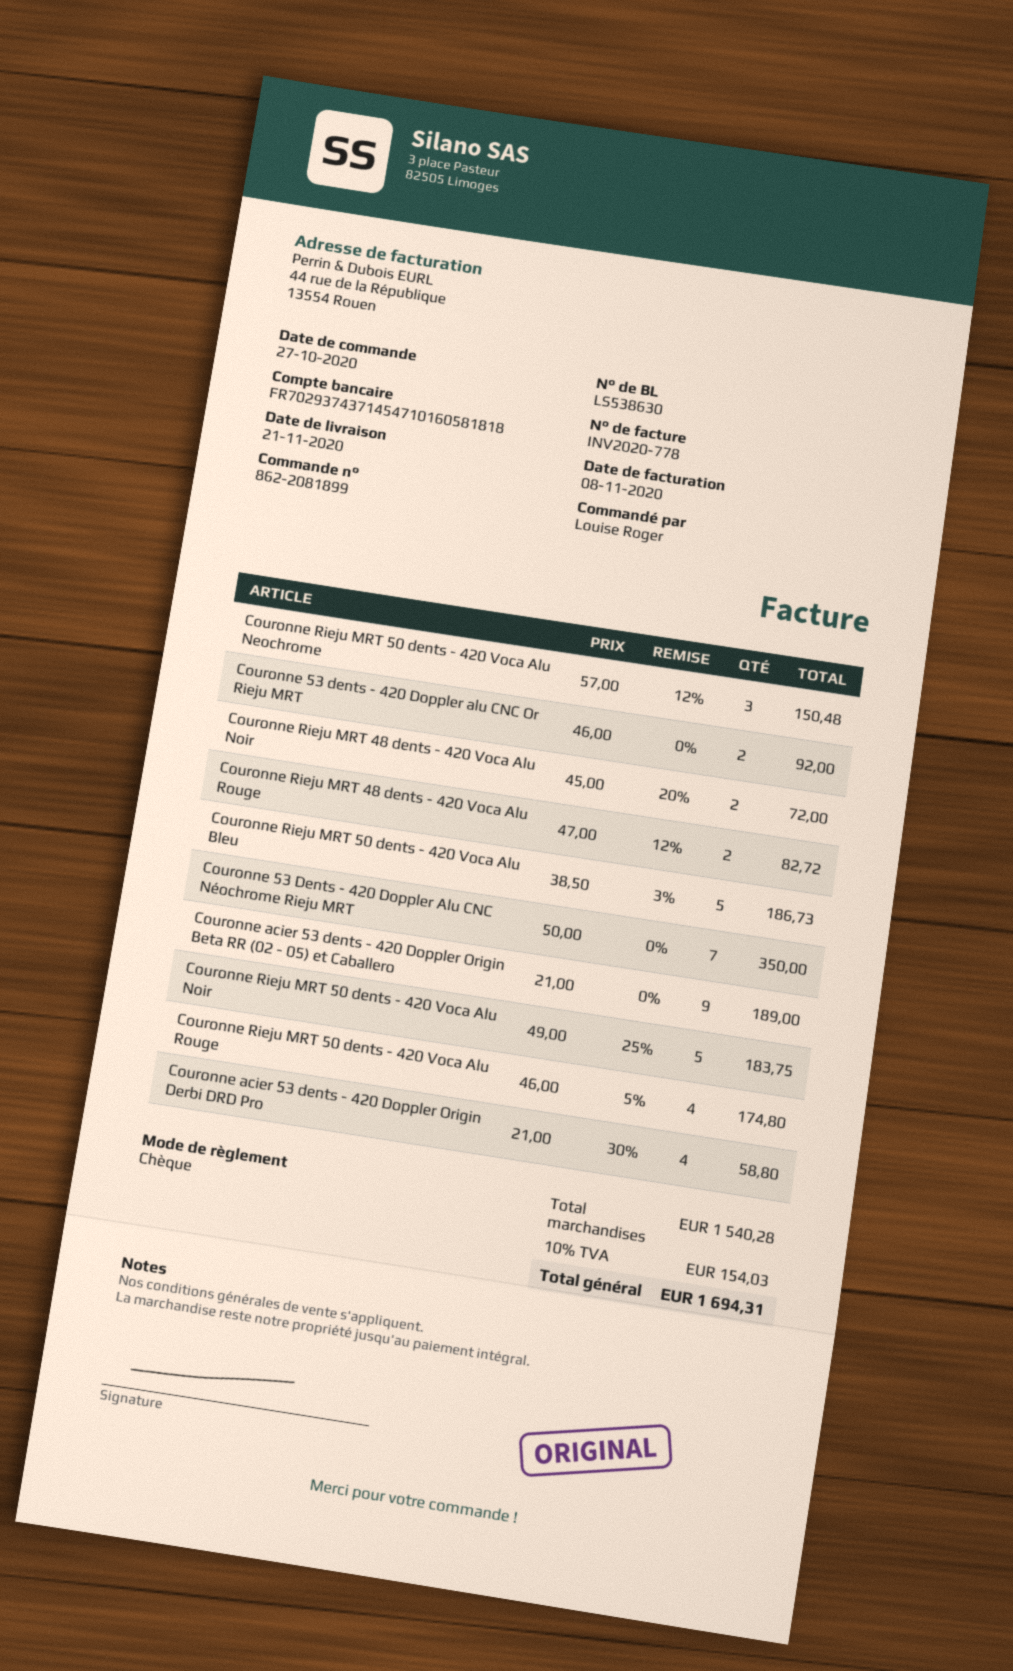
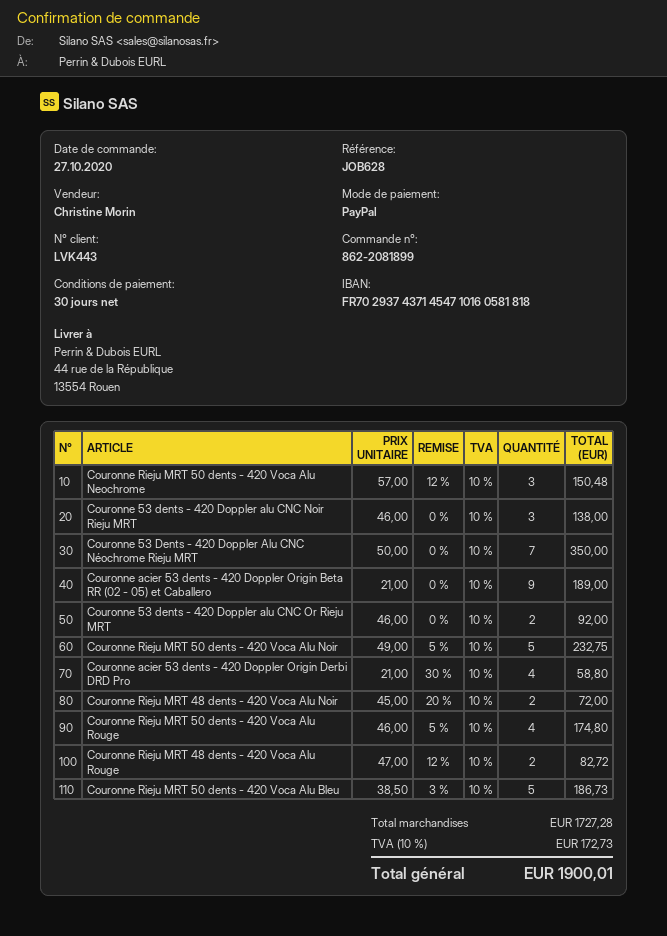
payment method: cheque -> PayPal
Couronne Rieju MRT 50 dents - 420 Voca Alu Noir: 5 x 49.00 - 25% = 183.75 -> 5 x 49.00 - 5% = 232.75
Couronne 53 dents - 420 Doppler alu CNC Noir Rieju MRT: none -> 3 x 46.00 = 138.00
subtotal: 1540.28 -> 1727.28
tax: 10% = 154.03 -> 10% = 172.73
total: 1694.31 -> 1900.01

